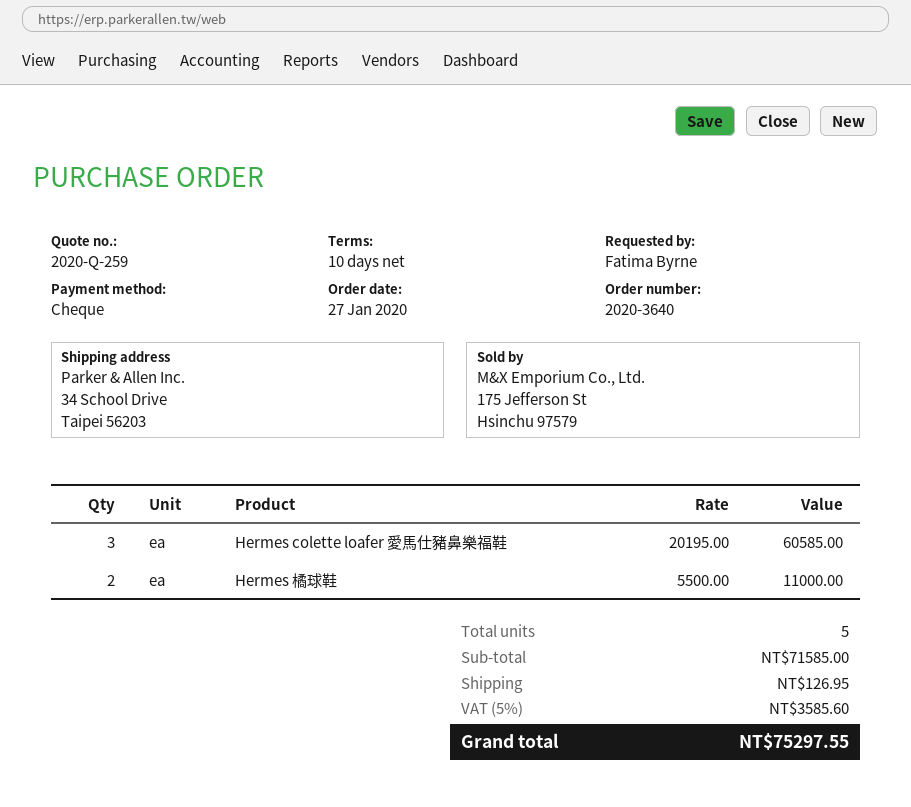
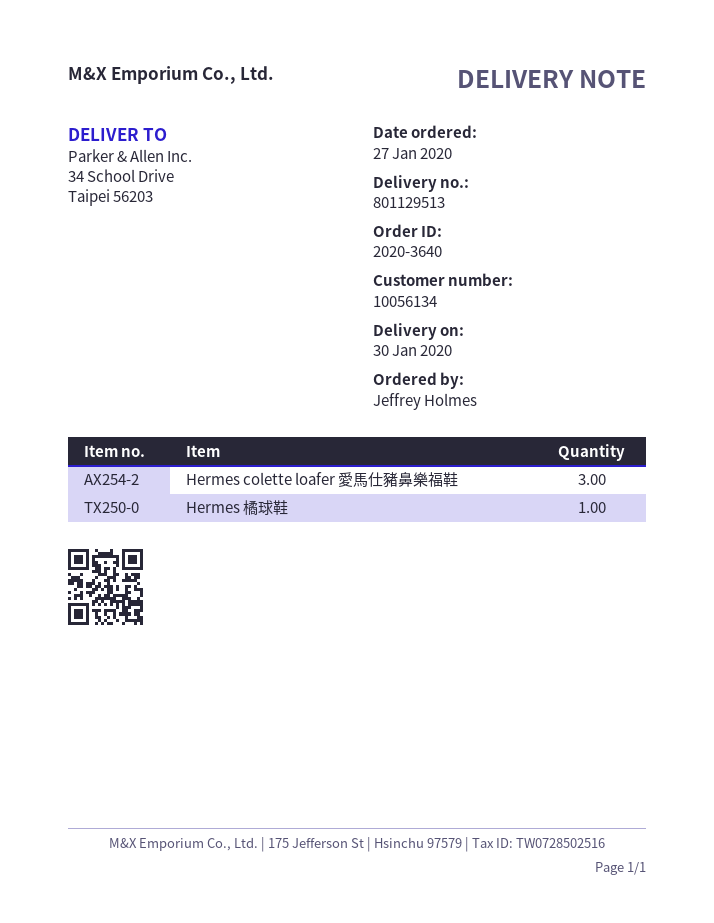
ordered by: Fatima Byrne -> Jeffrey Holmes
Hermes 橘球鞋: 2 -> 1

